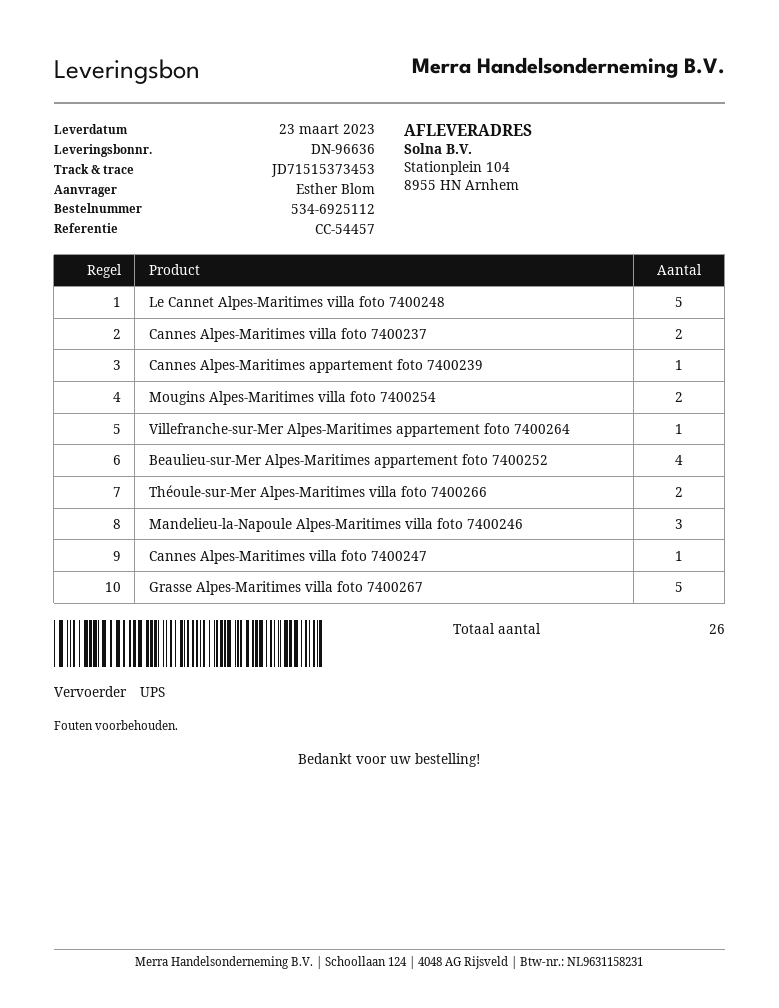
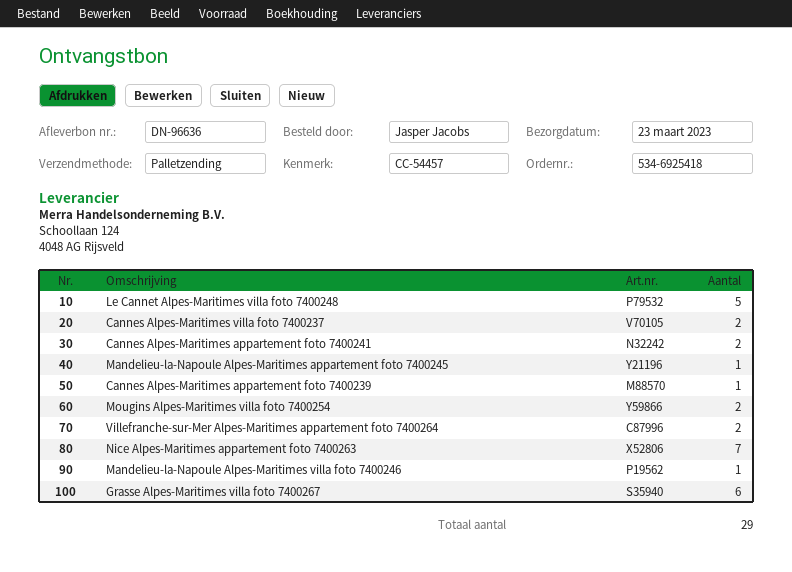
order number: 534-6925112 -> 534-6925418
ordered by: Esther Blom -> Jasper Jacobs
shipping method: UPS -> pallet freight
Villefranche-sur-Mer Alpes-Maritimes appartement foto 7400264: 1 -> 2
Beaulieu-sur-Mer Alpes-Maritimes appartement foto 7400252: 4 -> none
Théoule-sur-Mer Alpes-Maritimes villa foto 7400266: 2 -> none
Mandelieu-la-Napoule Alpes-Maritimes villa foto 7400246: 3 -> 1
Cannes Alpes-Maritimes villa foto 7400247: 1 -> none
Grasse Alpes-Maritimes villa foto 7400267: 5 -> 6
Cannes Alpes-Maritimes appartement foto 7400241: none -> 2
Mandelieu-la-Napoule Alpes-Maritimes appartement foto 7400245: none -> 1
Nice Alpes-Maritimes appartement foto 7400263: none -> 7
total quantity: 26 -> 29

